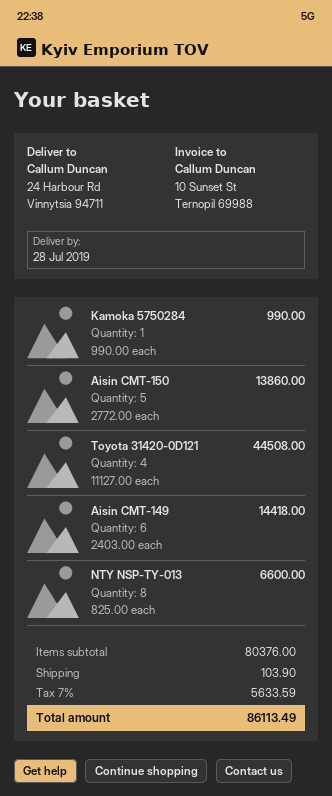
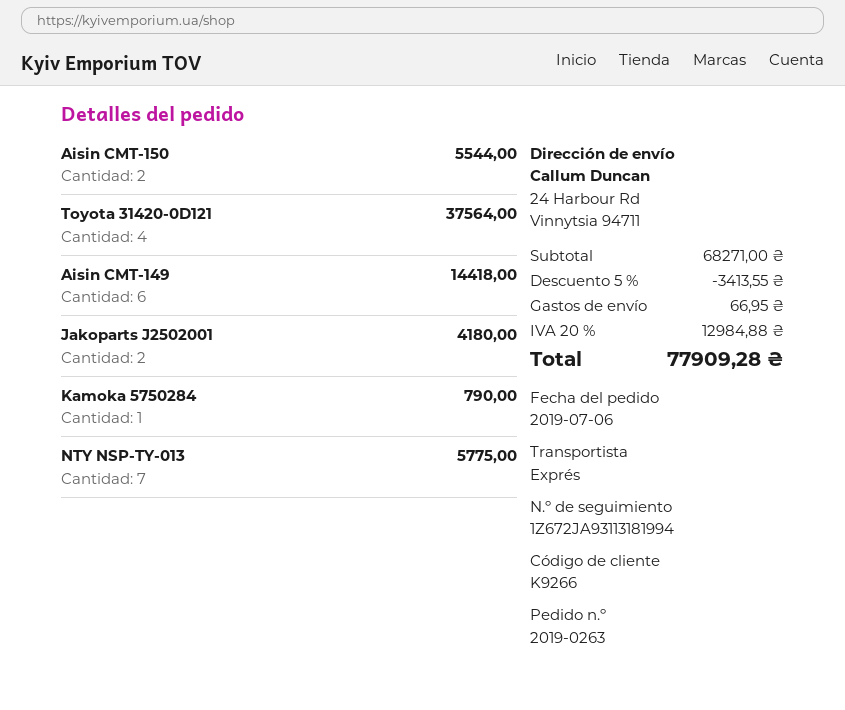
Kamoka 5750284: 1 for 990.00 -> 1 for 790.00
Aisin CMT-150: 5 for 13860.00 -> 2 for 5544.00
Toyota 31420-0D121: 4 for 44508.00 -> 4 for 37564.00
NTY NSP-TY-013: 8 for 6600.00 -> 7 for 5775.00
Jakoparts J2502001: none -> 2 for 4180.00
subtotal: 80376.00 -> 68271.00
discount: none -> 5% = 3413.55
shipping: 103.90 -> 66.95
tax: 7% = 5633.59 -> 20% = 12984.88
total: 86113.49 -> 77909.28

